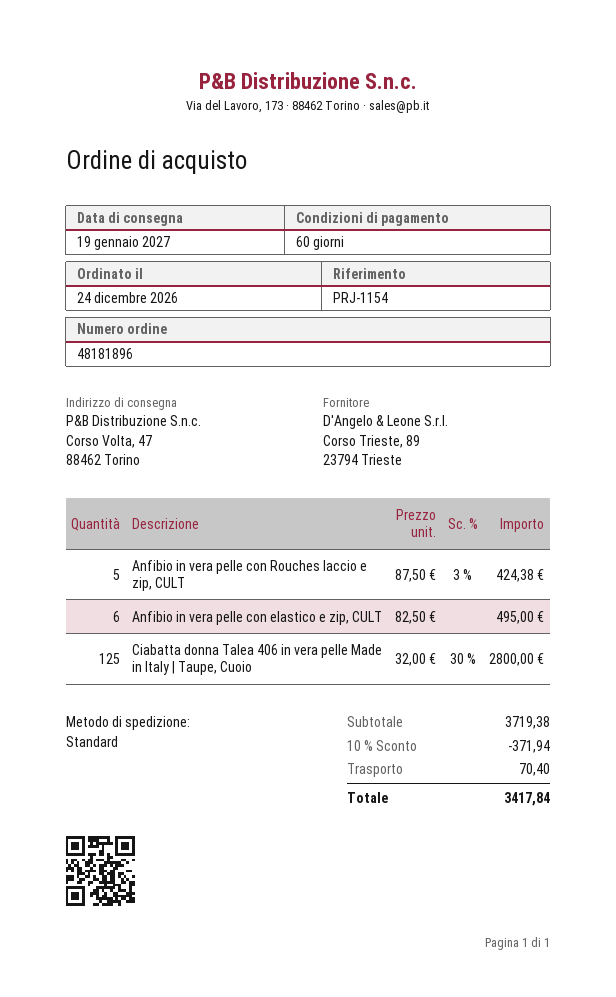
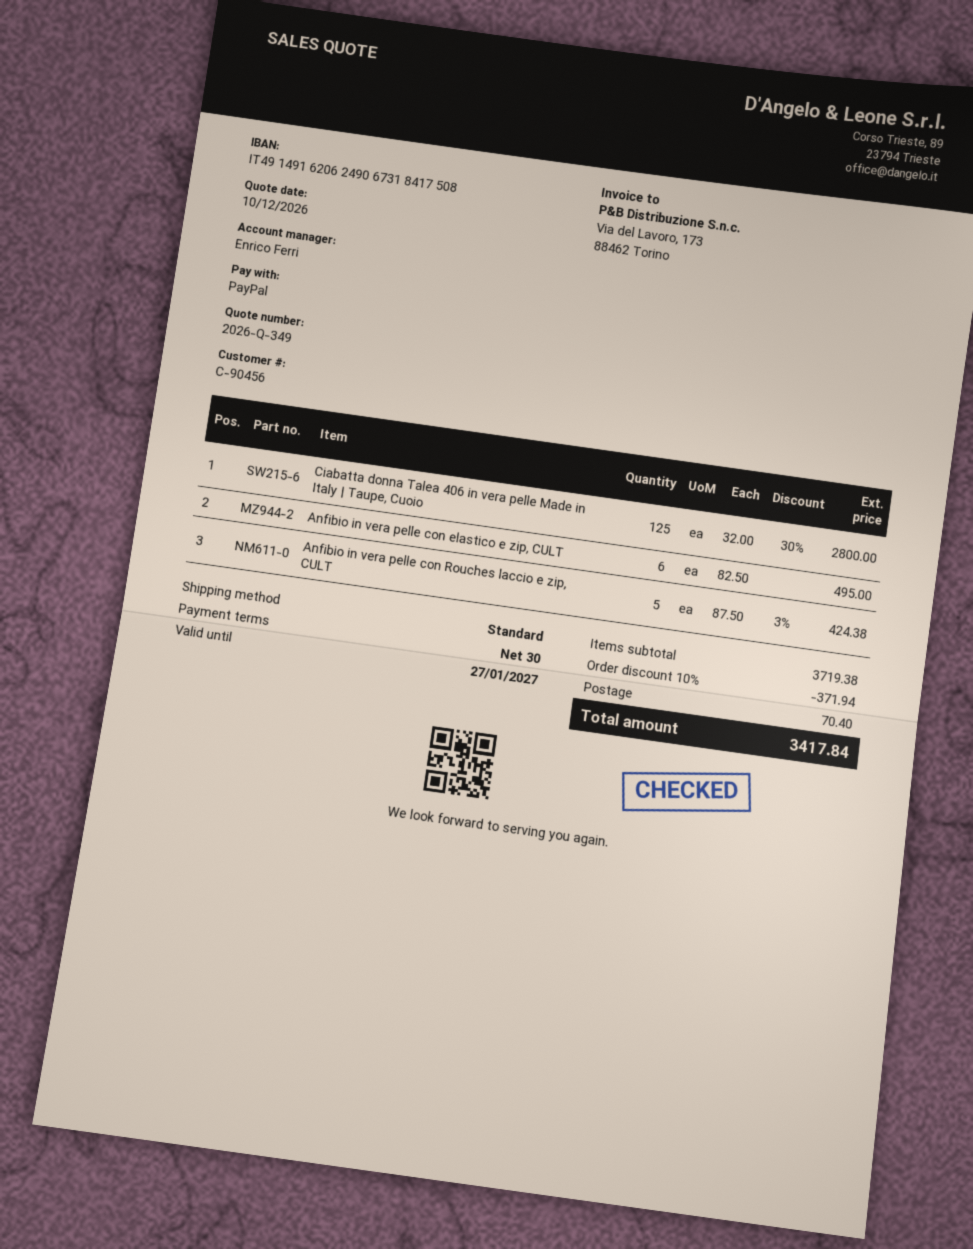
payment terms: 60 days -> 30 days

